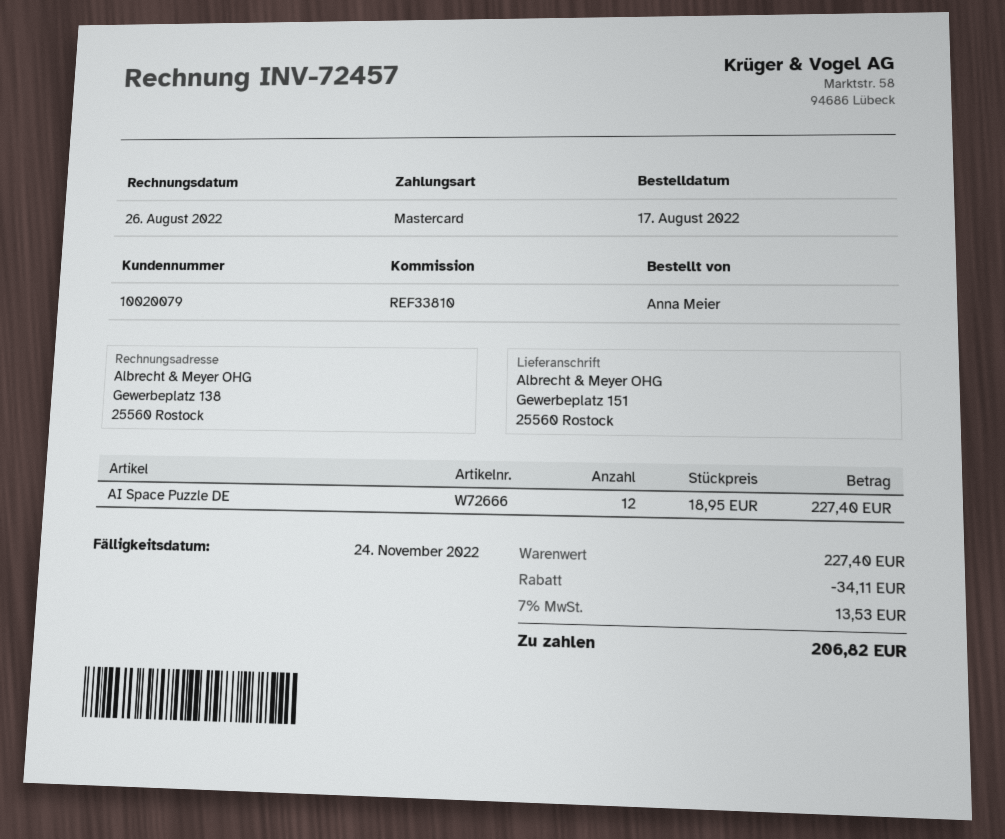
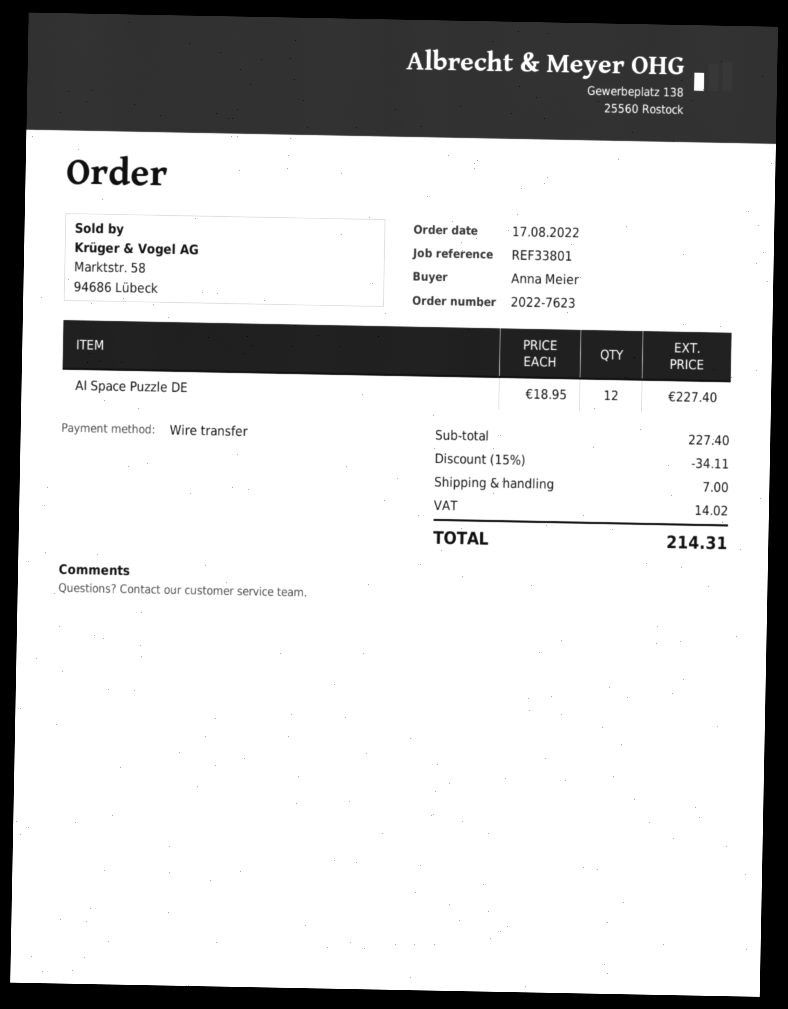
reference: REF33810 -> REF33801
payment method: Mastercard -> bank transfer
shipping: none -> 7.00
tax: 13.53 -> 14.02
total: 206.82 -> 214.31

